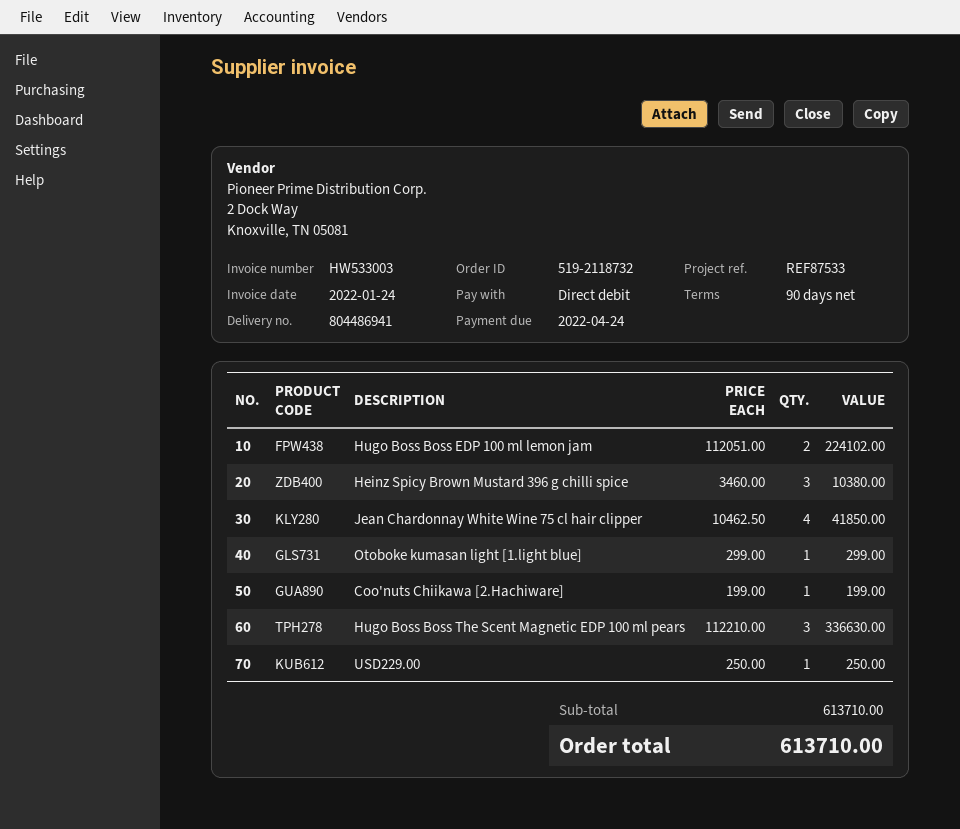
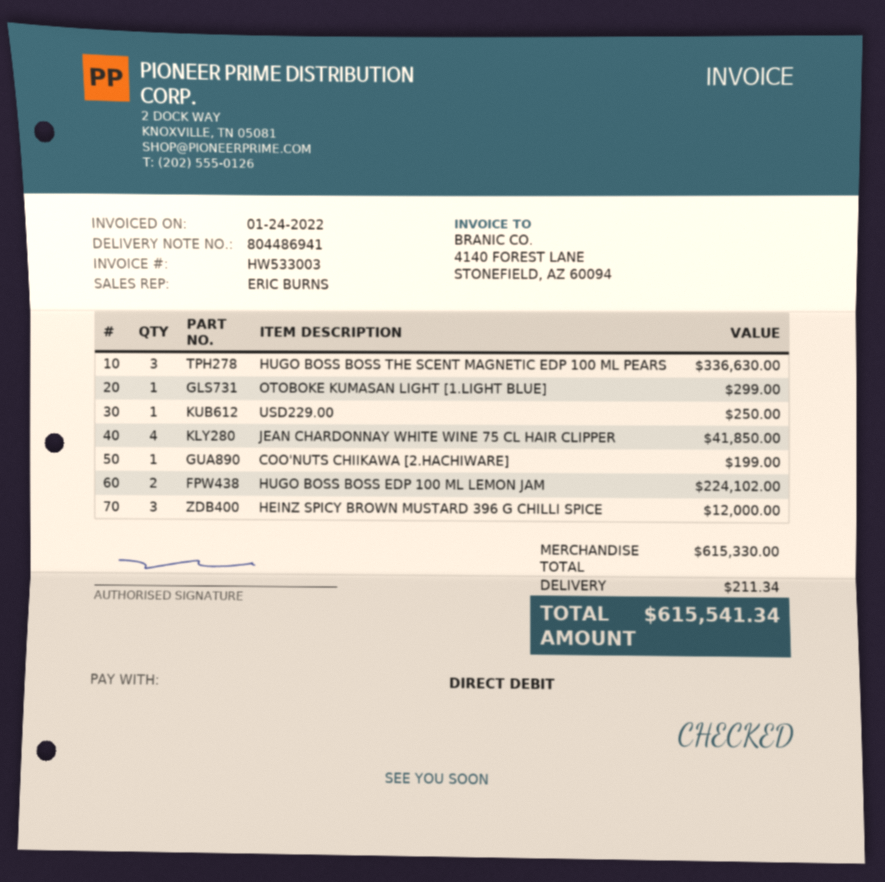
Heinz Spicy Brown Mustard 396 g chilli spice: 3 for 10380.00 -> 3 for 12000.00
subtotal: 613710.00 -> 615330.00
shipping: none -> 211.34
total: 613710.00 -> 615541.34

